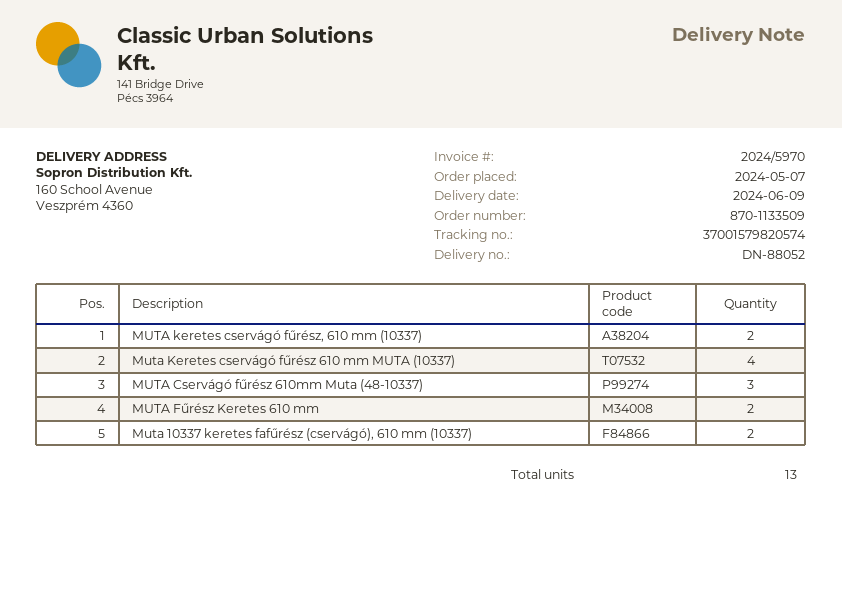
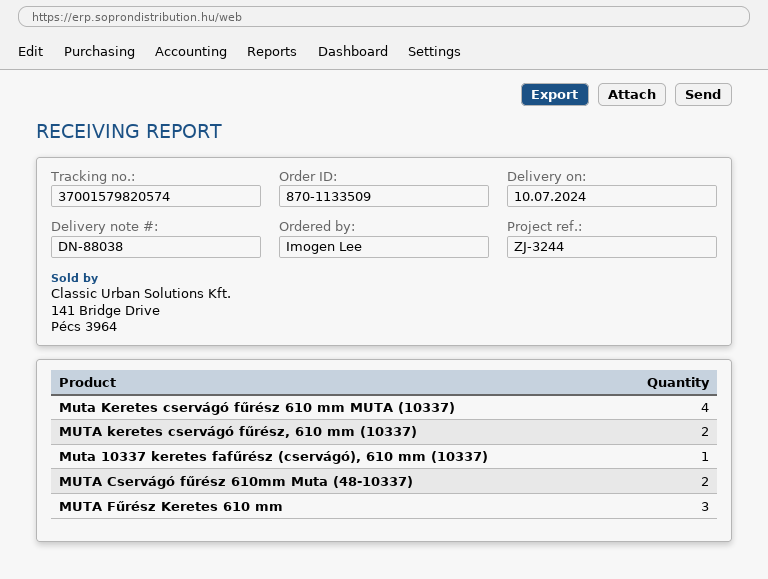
delivery note number: DN-88052 -> DN-88038
delivery date: 2024-06-09 -> 2024-07-10
MUTA Cservágó fűrész 610mm Muta (48-10337): 3 -> 2
MUTA Fűrész Keretes 610 mm: 2 -> 3
Muta 10337 keretes fafűrész (cservágó), 610 mm (10337): 2 -> 1

